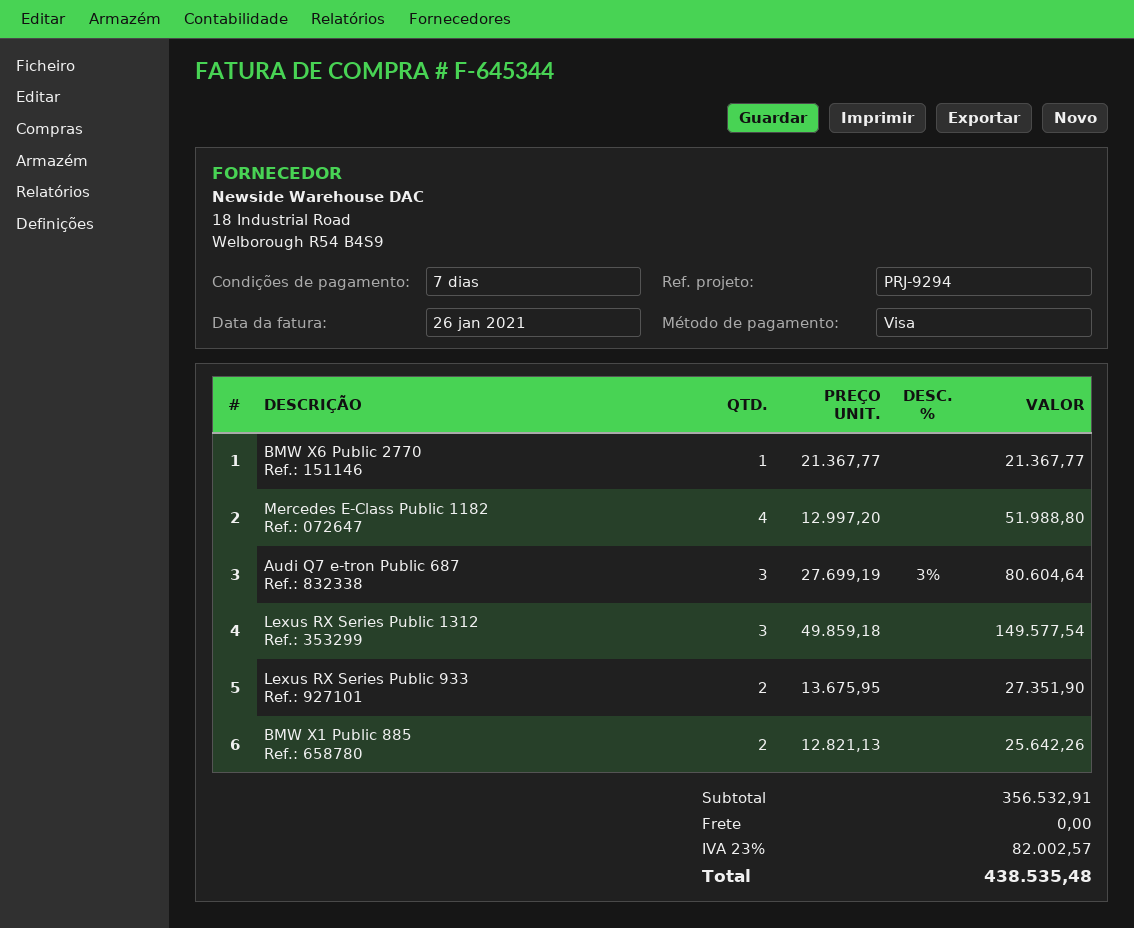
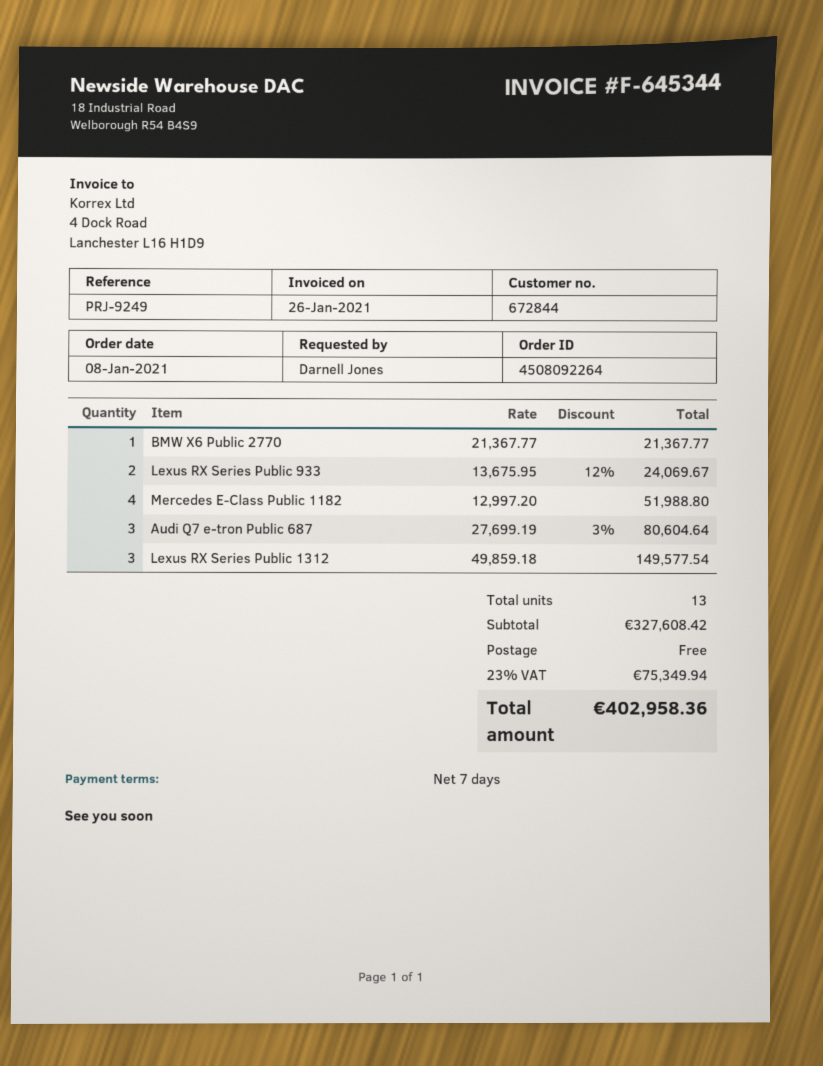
reference: PRJ-9294 -> PRJ-9249
Lexus RX Series Public 933: 2 x 13675.95 = 27351.90 -> 2 x 13675.95 - 12% = 24069.67
BMW X1 Public 885: 2 x 12821.13 = 25642.26 -> none
subtotal: 356532.91 -> 327608.42
tax: 23% = 82002.57 -> 23% = 75349.94
total: 438535.48 -> 402958.36

